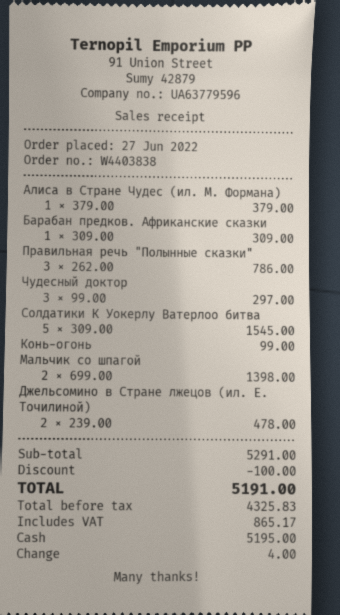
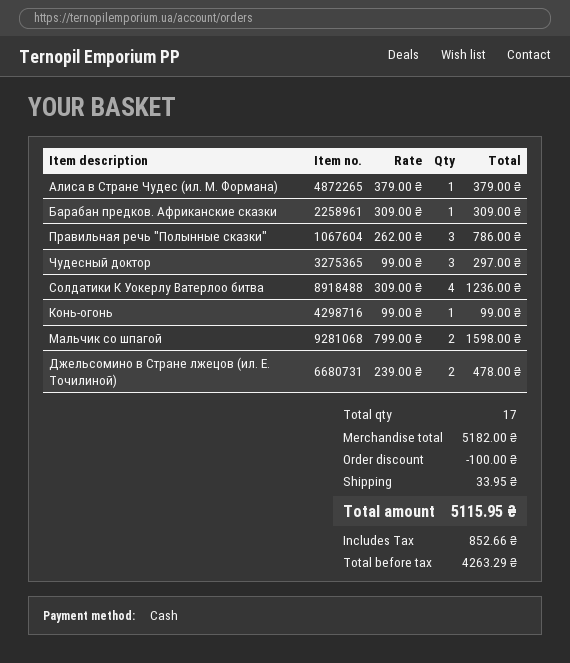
Солдатики К Уокерлу Ватерлоо битва: 5 x 309.00 = 1545.00 -> 4 x 309.00 = 1236.00
Мальчик со шпагой: 2 x 699.00 = 1398.00 -> 2 x 799.00 = 1598.00
subtotal: 5291.00 -> 5182.00
shipping: none -> 33.95
net: 4325.83 -> 4263.29
tax: 865.17 -> 852.66
total: 5191.00 -> 5115.95

